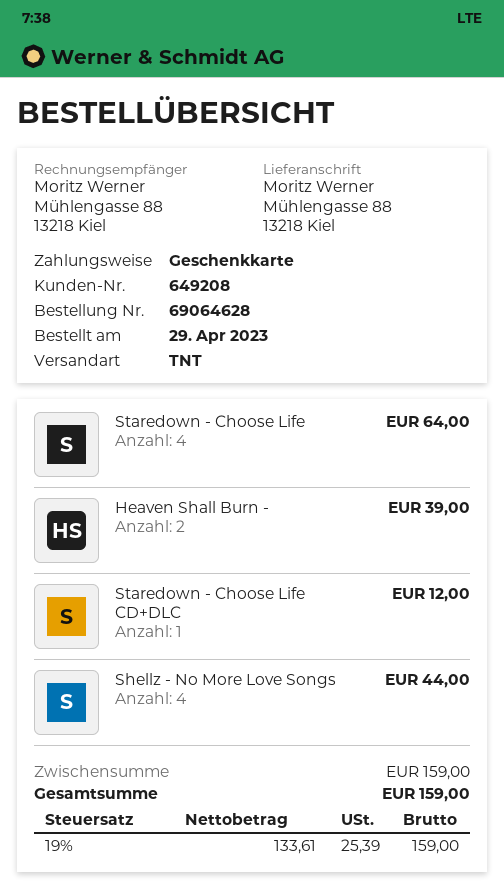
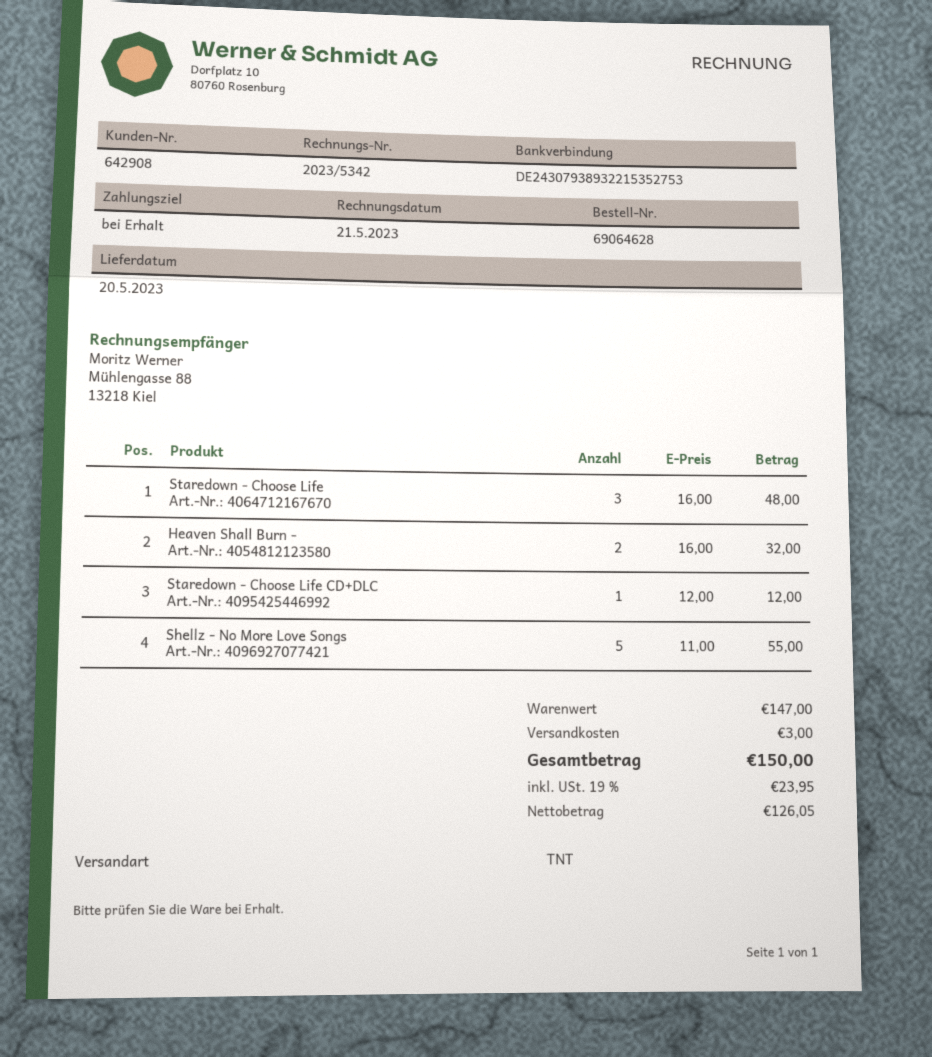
customer number: 649208 -> 642908
Staredown - Choose Life: 4 for 64.00 -> 3 for 48.00
Heaven Shall Burn -: 2 for 39.00 -> 2 for 32.00
Shellz - No More Love Songs: 4 for 44.00 -> 5 for 55.00
subtotal: 159.00 -> 147.00
shipping: none -> 3.00
net: 133.61 -> 126.05
tax: 19% = 25.39 -> 19% = 23.95
total: 159.00 -> 150.00

